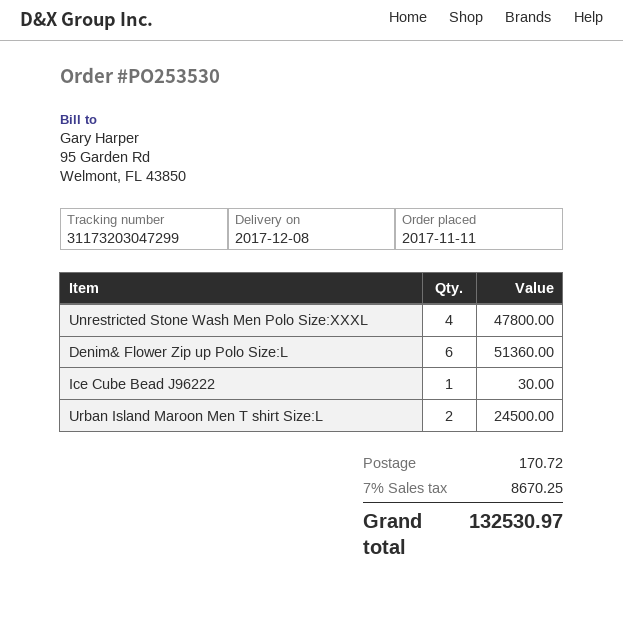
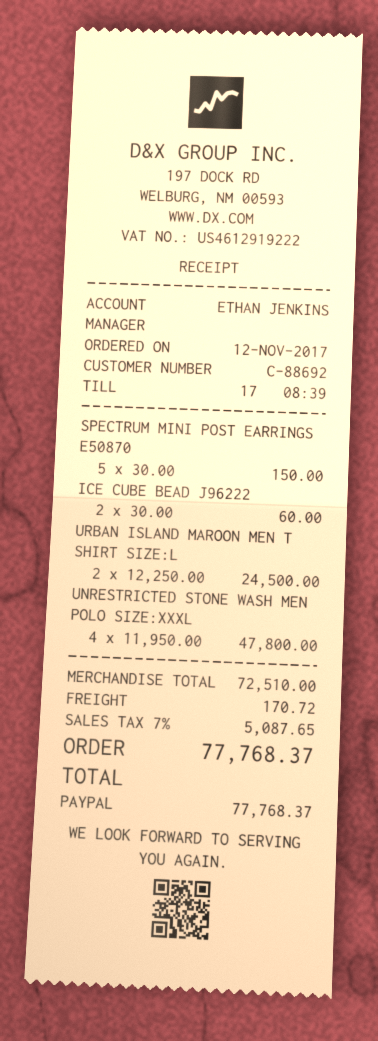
order date: 2017-11-11 -> 2017-11-12
Denim& Flower Zip up Polo Size:L: 6 for 51360.00 -> none
Ice Cube Bead J96222: 1 for 30.00 -> 2 for 60.00
SPECTRUM MINI POST EARRINGS E50870: none -> 5 for 150.00
tax: 7% = 8670.25 -> 7% = 5087.65
total: 132530.97 -> 77768.37

